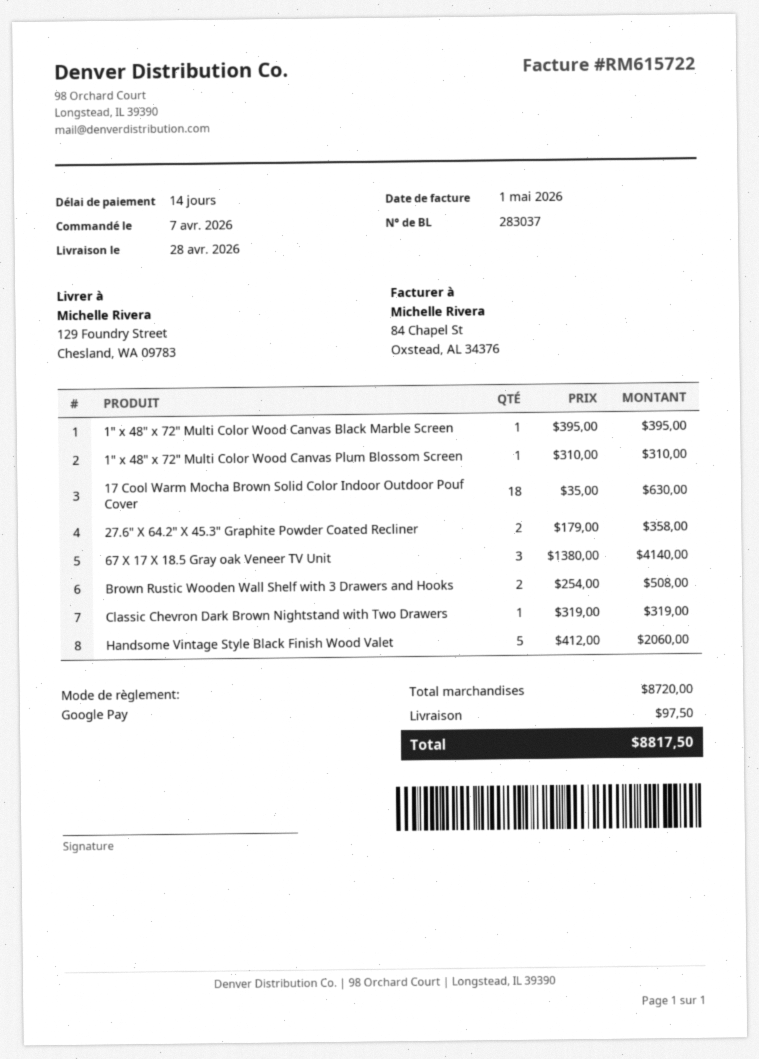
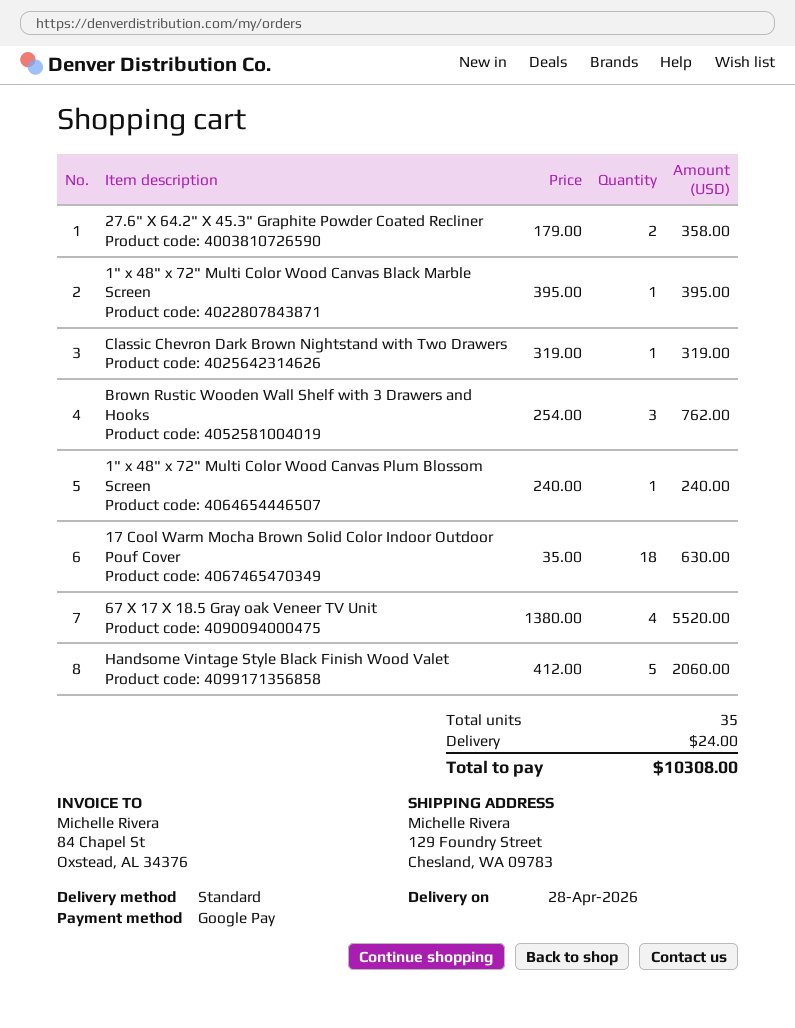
1" x 48" x 72" Multi Color Wood Canvas Plum Blossom Screen: 1 x 310.00 = 310.00 -> 1 x 240.00 = 240.00
67 X 17 X 18.5 Gray oak Veneer TV Unit: 3 x 1380.00 = 4140.00 -> 4 x 1380.00 = 5520.00
Brown Rustic Wooden Wall Shelf with 3 Drawers and Hooks: 2 x 254.00 = 508.00 -> 3 x 254.00 = 762.00
shipping: 97.50 -> 24.00
total: 8817.50 -> 10308.00

